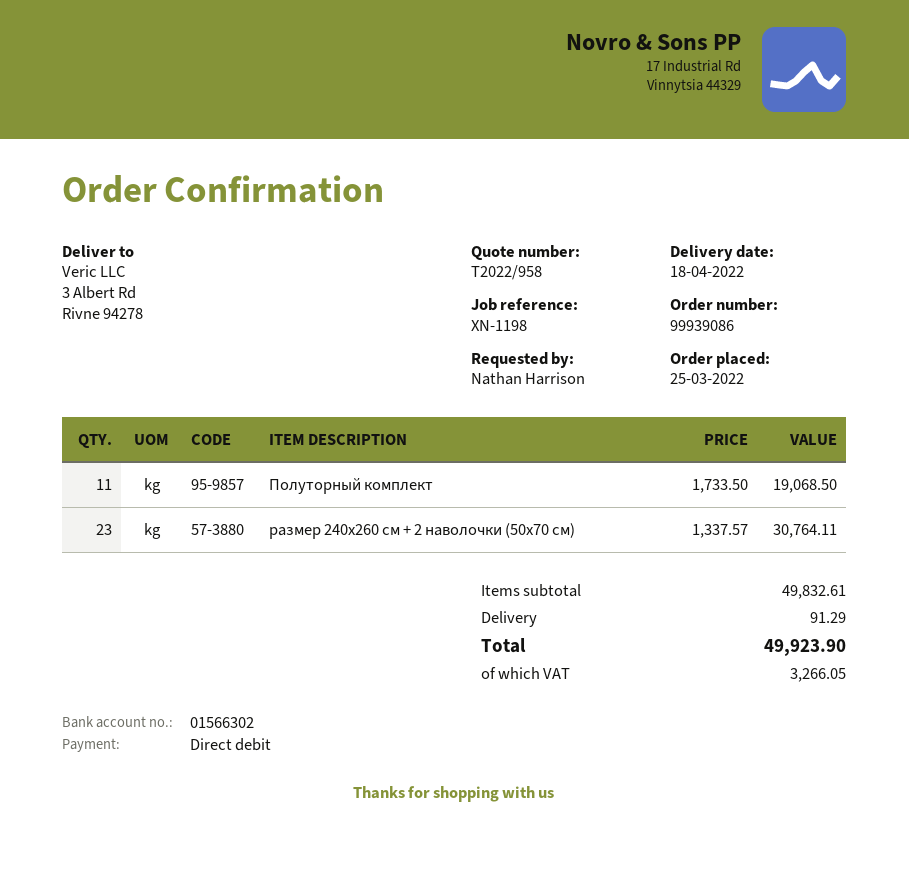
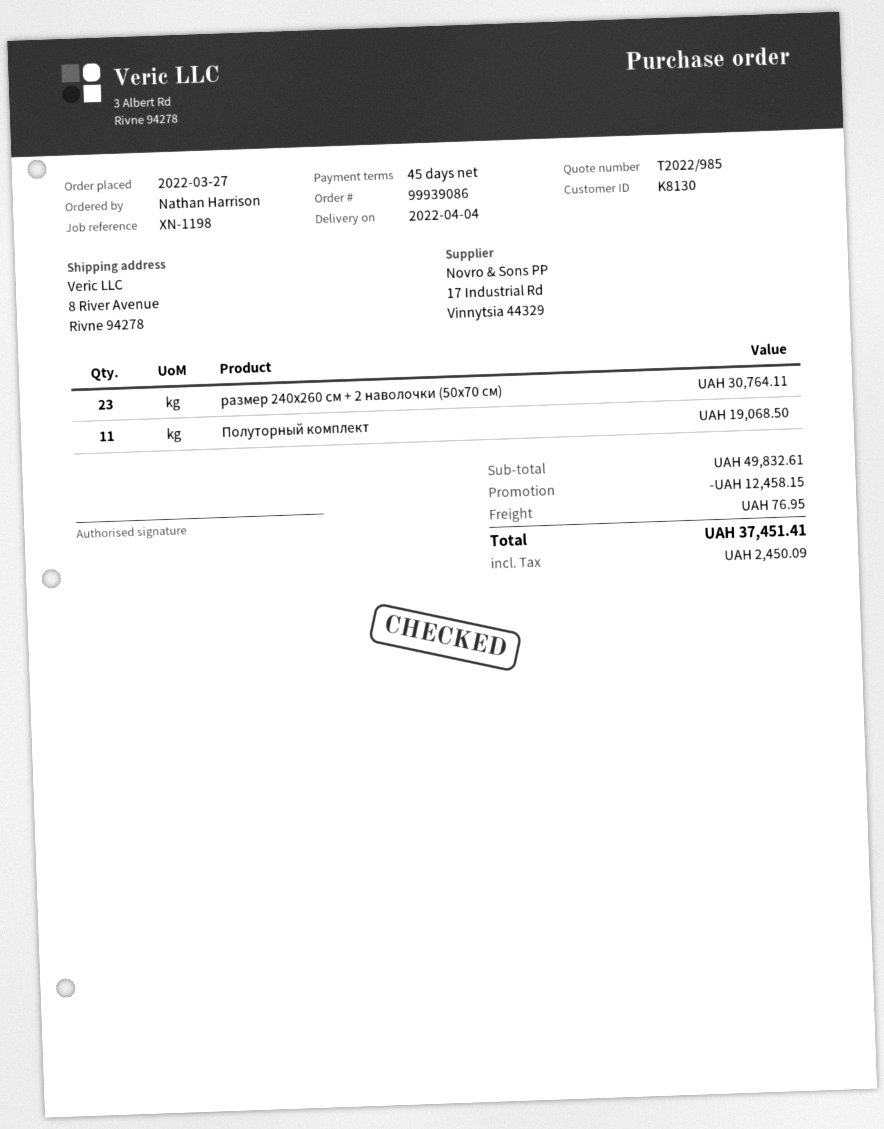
quote number: T2022/958 -> T2022/985
order date: 2022-03-25 -> 2022-03-27
delivery date: 2022-04-18 -> 2022-04-04
ship to: 3 Albert Rd, Rivne 94278 -> 8 River Avenue, Rivne 94278
discount: none -> 12458.15
shipping: 91.29 -> 76.95
tax: 3266.05 -> 2450.09
total: 49923.90 -> 37451.41

